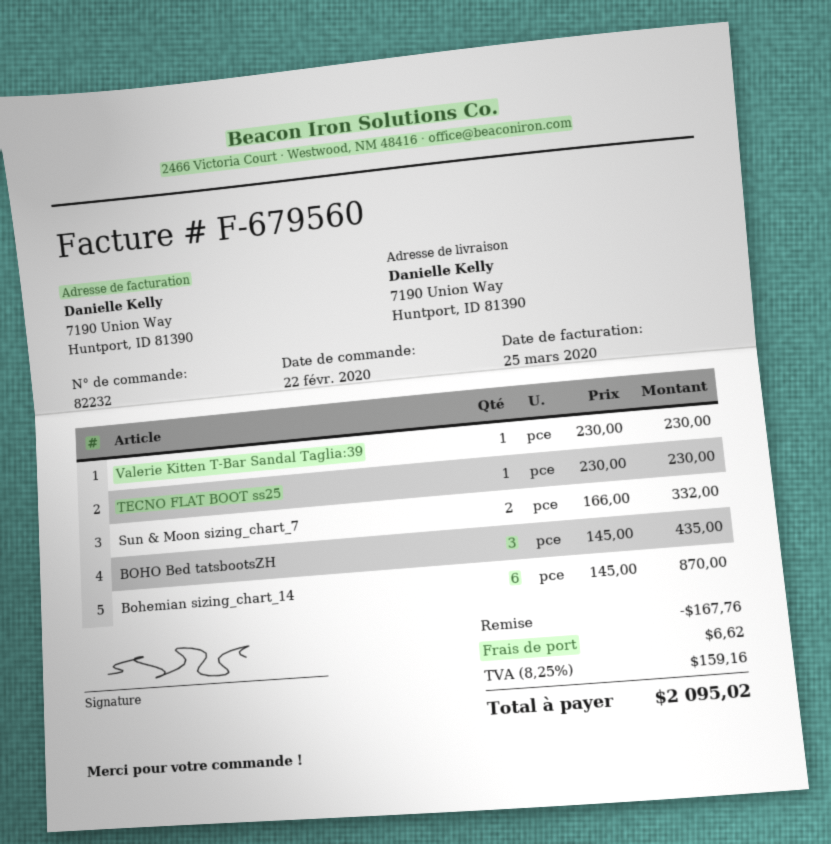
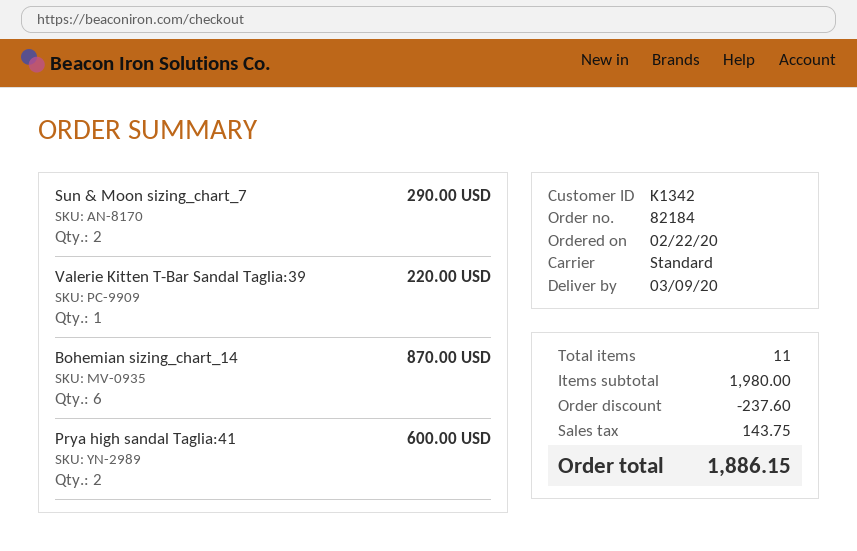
order number: 82232 -> 82184
Valerie Kitten T-Bar Sandal Taglia:39: 1 for 230.00 -> 1 for 220.00
TECNO FLAT BOOT ss25: 1 for 230.00 -> none
Sun & Moon sizing_chart_7: 2 for 332.00 -> 2 for 290.00
BOHO Bed tatsbootsZH: 3 for 435.00 -> none
Prya high sandal Taglia:41: none -> 2 for 600.00
discount: 167.76 -> 237.60
shipping: 6.62 -> none
tax: 159.16 -> 143.75
total: 2095.02 -> 1886.15

